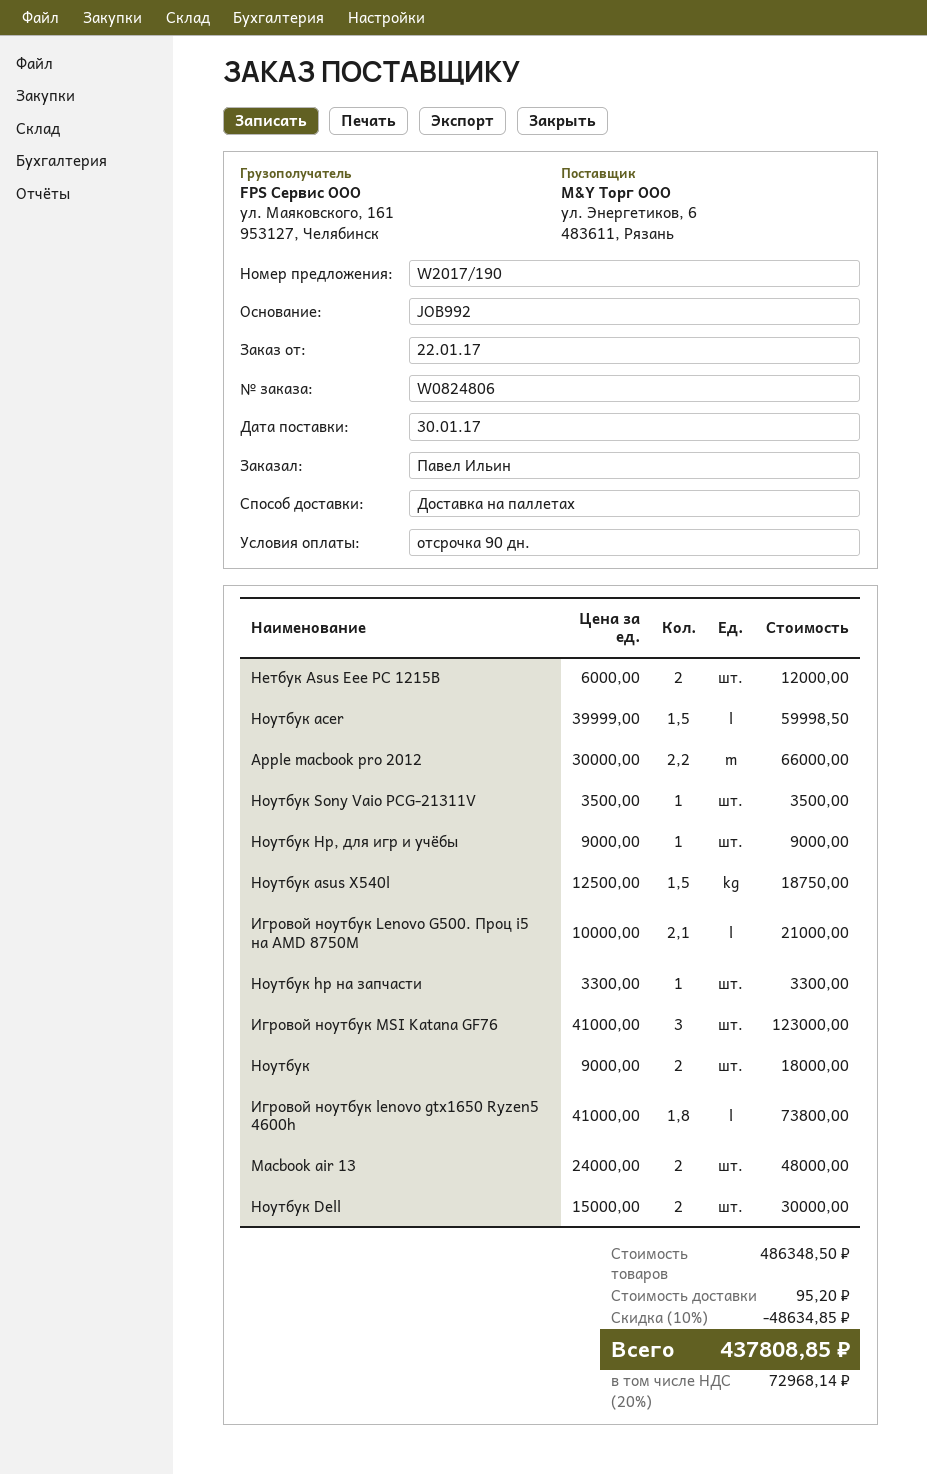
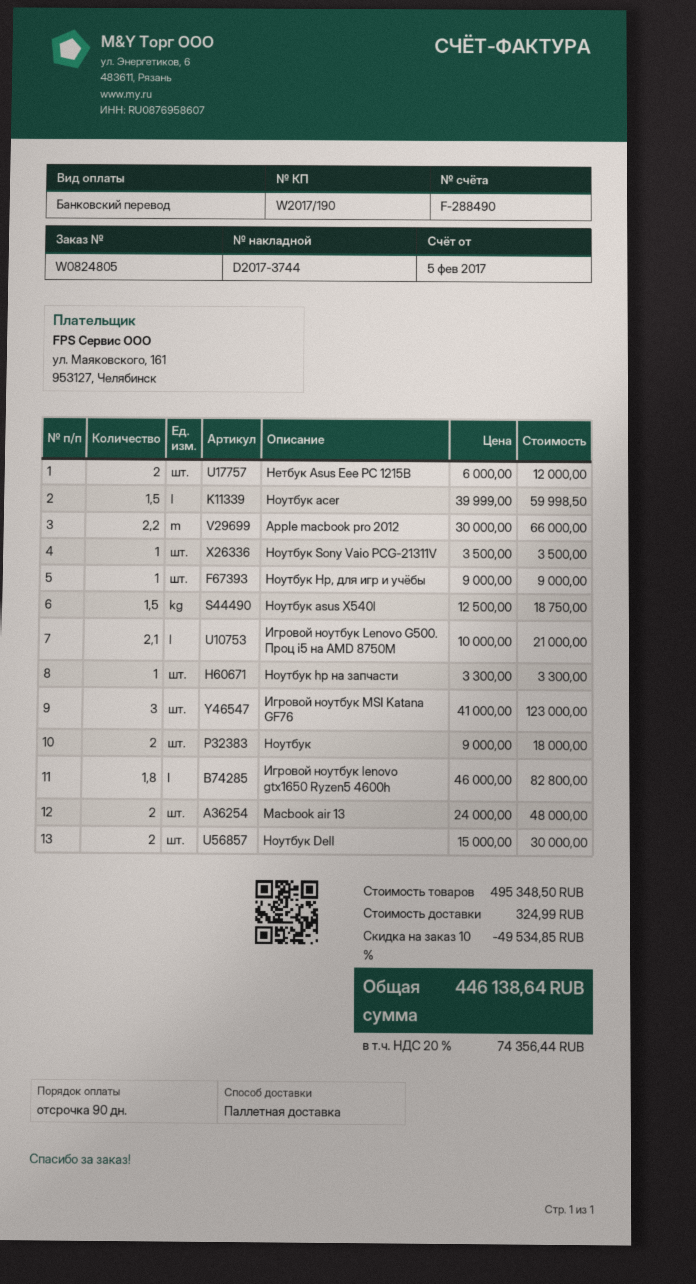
order number: W0824806 -> W0824805
Игровой ноутбук lenovo gtx1650 Ryzen5 4600h: 1.8 x 41000.00 = 73800.00 -> 1.8 x 46000.00 = 82800.00
subtotal: 486348.50 -> 495348.50
discount: 10% = 48634.85 -> 10% = 49534.85
shipping: 95.20 -> 324.99
tax: 20% = 72968.14 -> 20% = 74356.44
total: 437808.85 -> 446138.64

